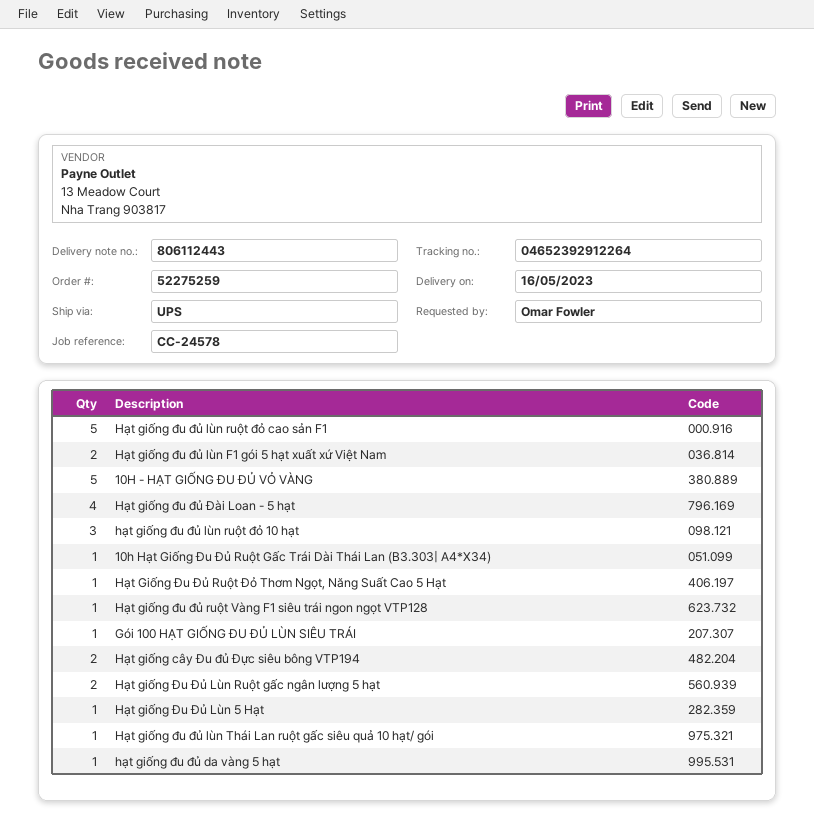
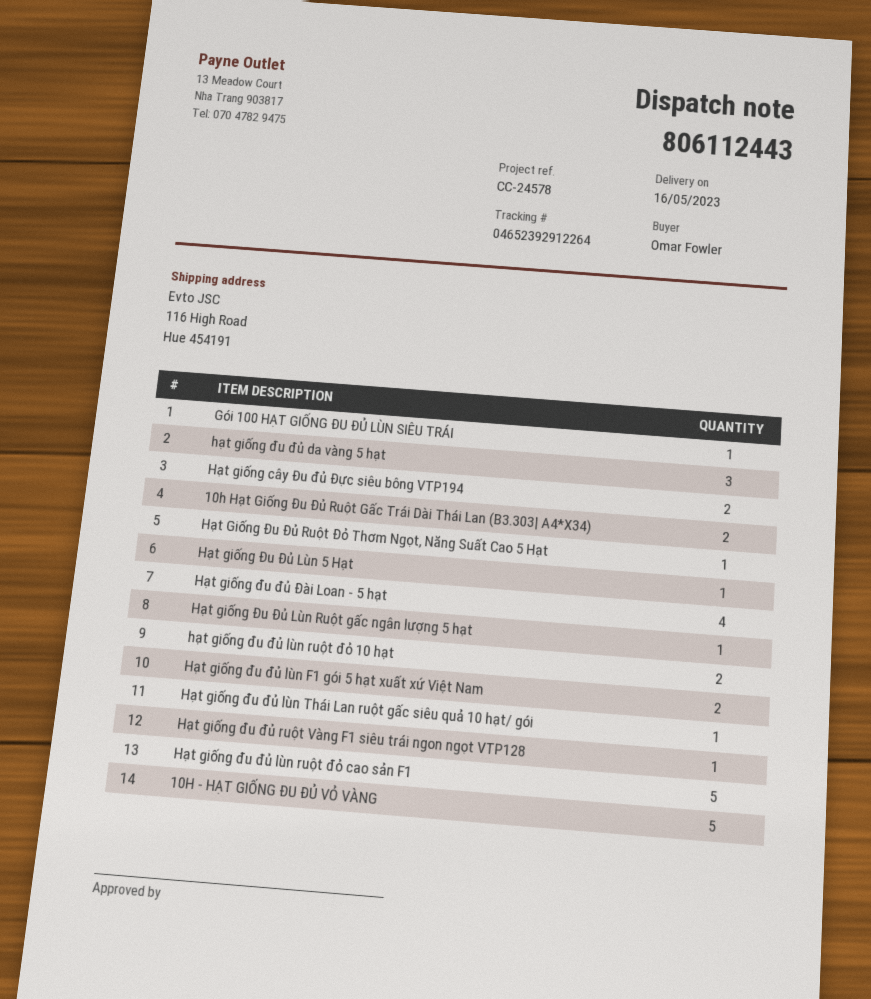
hạt giống đu đủ lùn ruột đỏ 10 hạt: 3 -> 2
10h Hạt Giống Đu Đủ Ruột Gấc Trái Dài Thái Lan (B3.303| A4*X34): 1 -> 2
Hạt giống Đu Đủ Lùn Ruột gấc ngân lượng 5 hạt: 2 -> 1
hạt giống đu đủ da vàng 5 hạt: 1 -> 3

